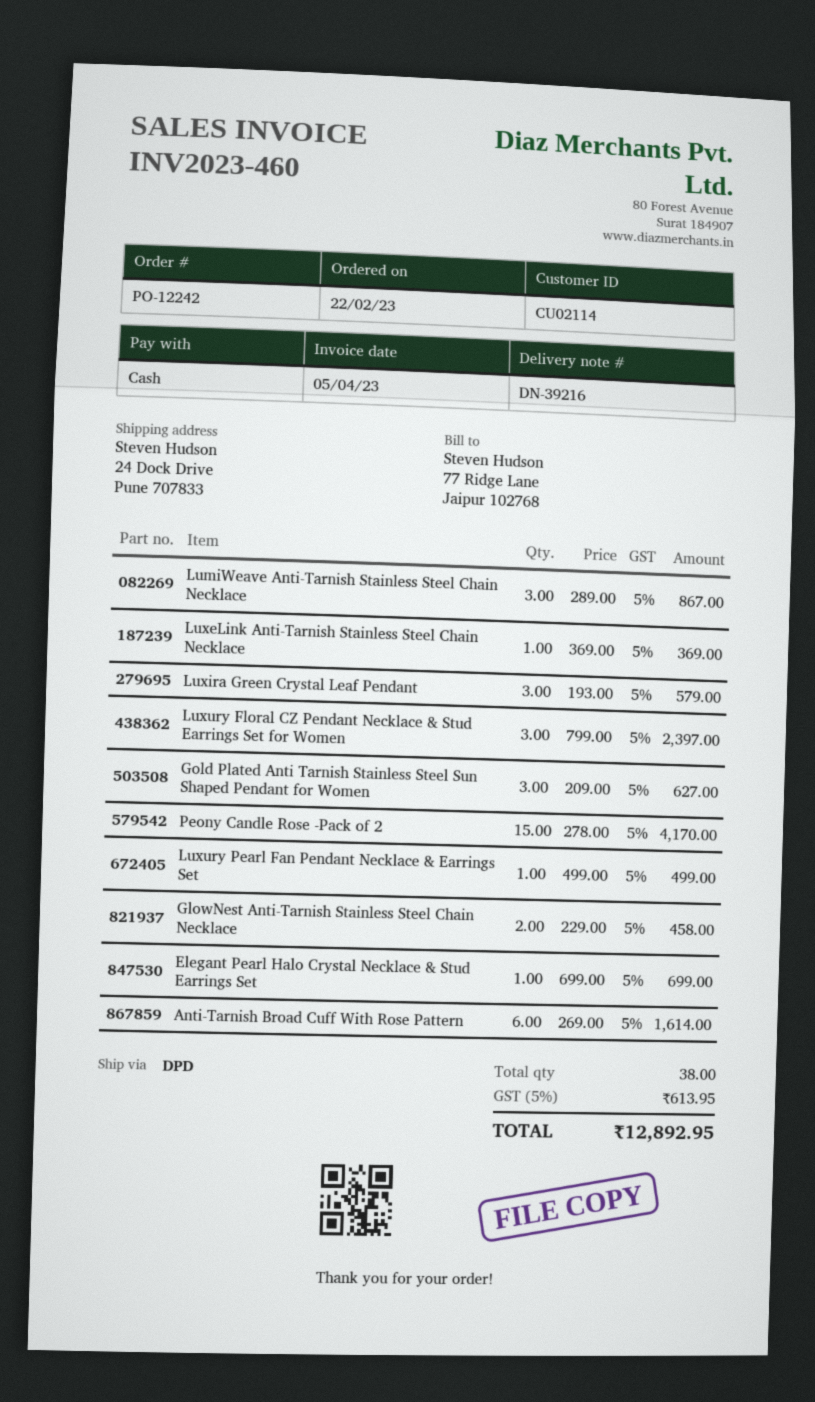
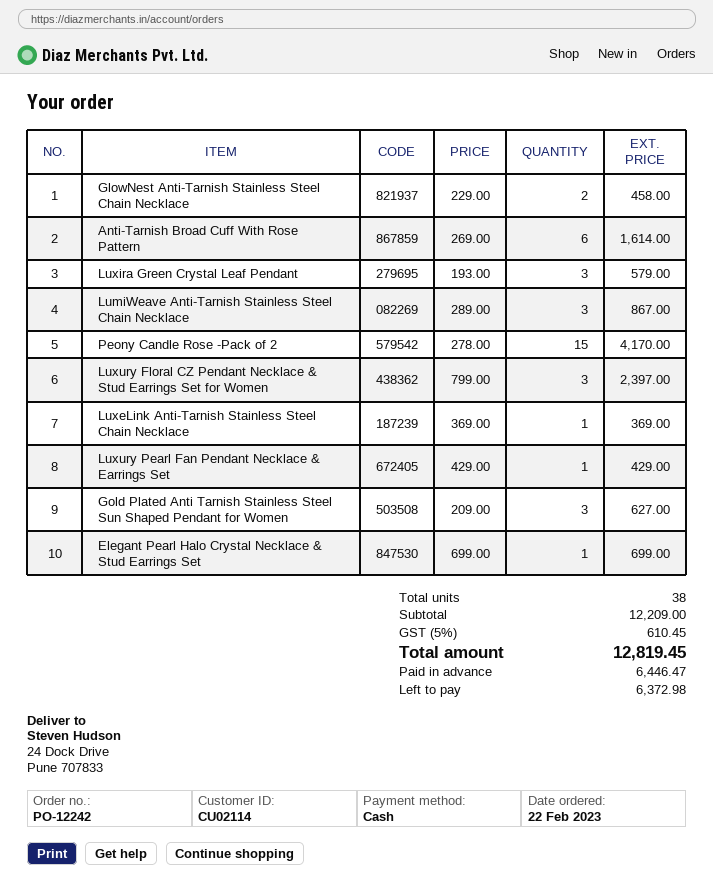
Luxury Pearl Fan Pendant Necklace & Earrings Set: 1 x 499.00 = 499.00 -> 1 x 429.00 = 429.00
tax: 5% = 613.95 -> 5% = 610.45
total: 12892.95 -> 12819.45

